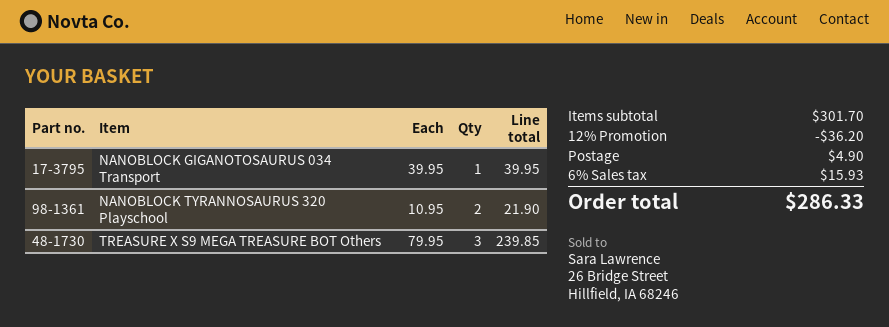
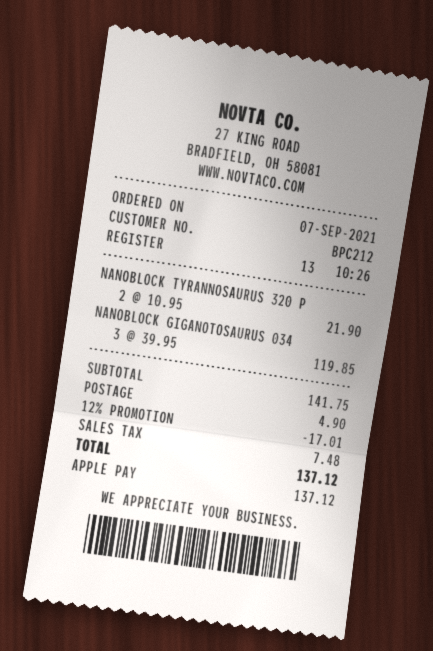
NANOBLOCK GIGANOTOSAURUS 034 Transport: 1 x 39.95 = 39.95 -> 3 x 39.95 = 119.85
TREASURE X S9 MEGA TREASURE BOT Others: 3 x 79.95 = 239.85 -> none
subtotal: 301.70 -> 141.75
discount: 12% = 36.20 -> 12% = 17.01
tax: 15.93 -> 7.48
total: 286.33 -> 137.12

